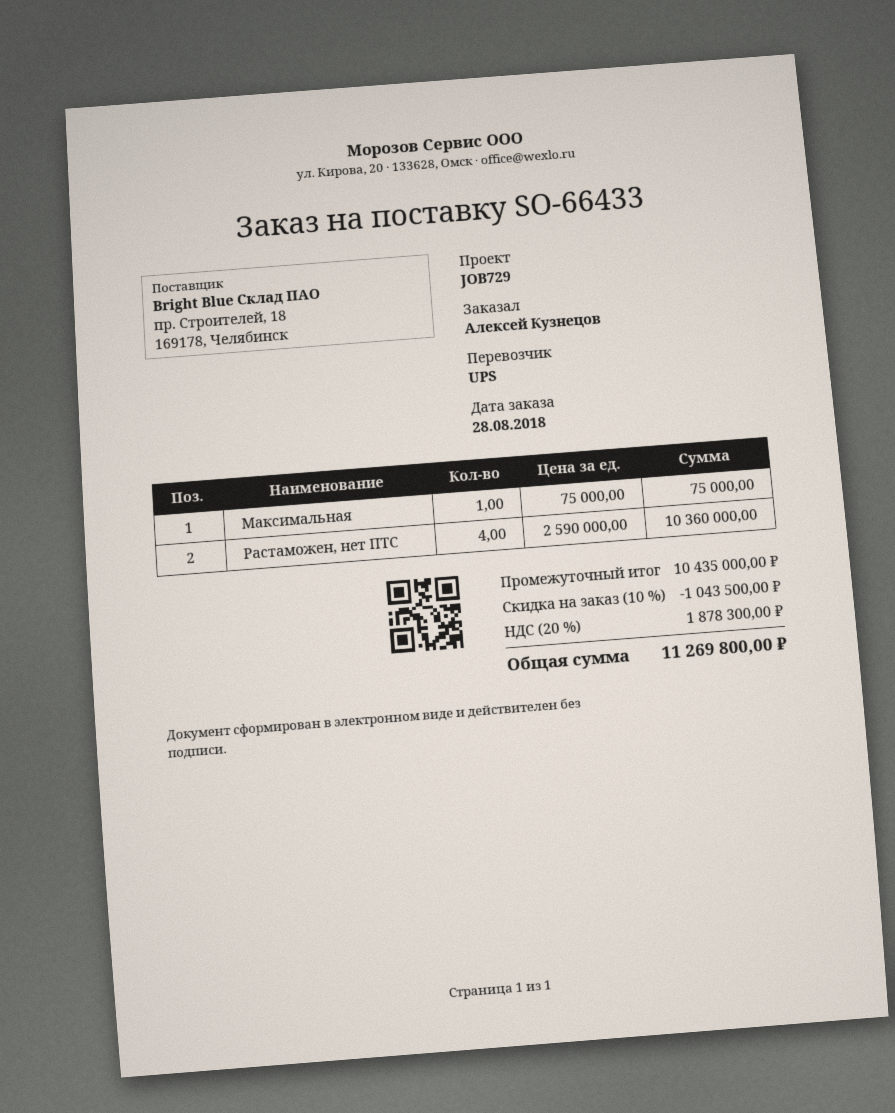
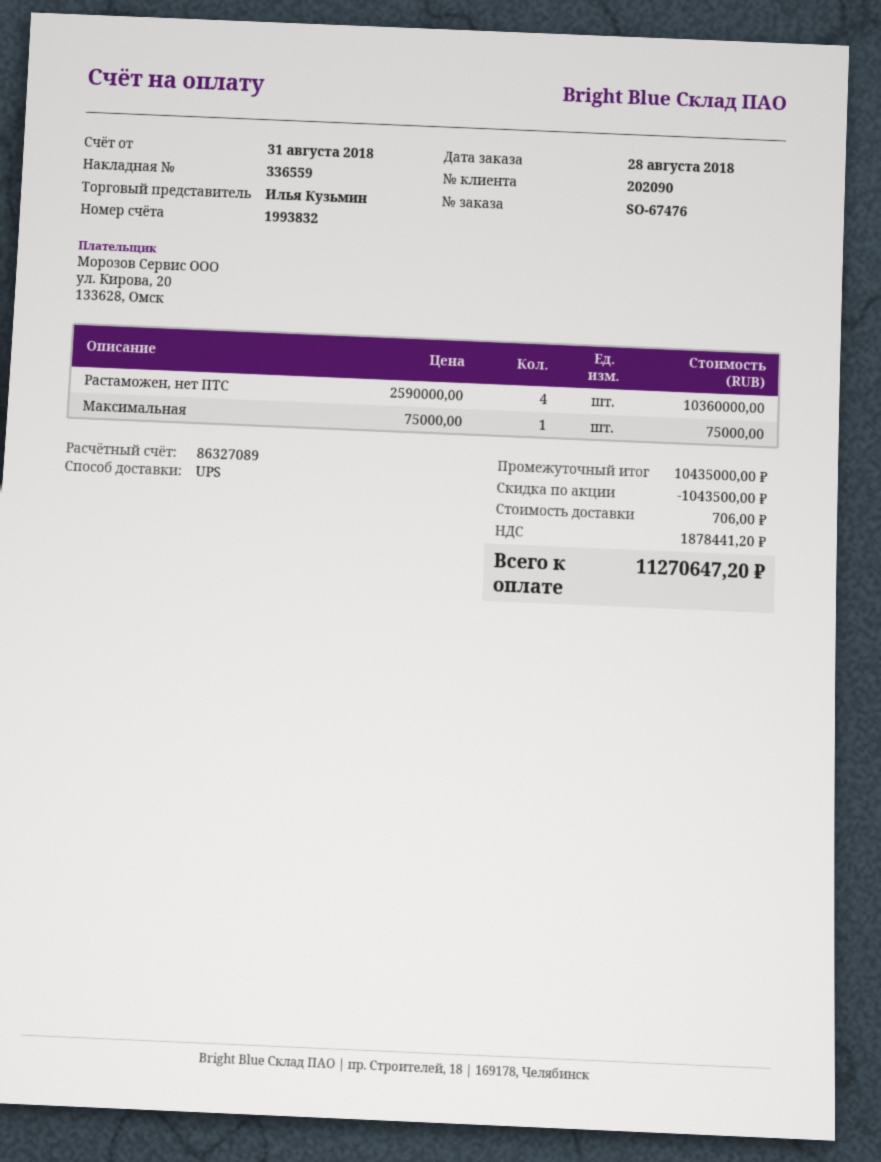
order number: SO-66433 -> SO-67476
shipping: none -> 706.00
tax: 1878300.00 -> 1878441.20
total: 11269800.00 -> 11270647.20

